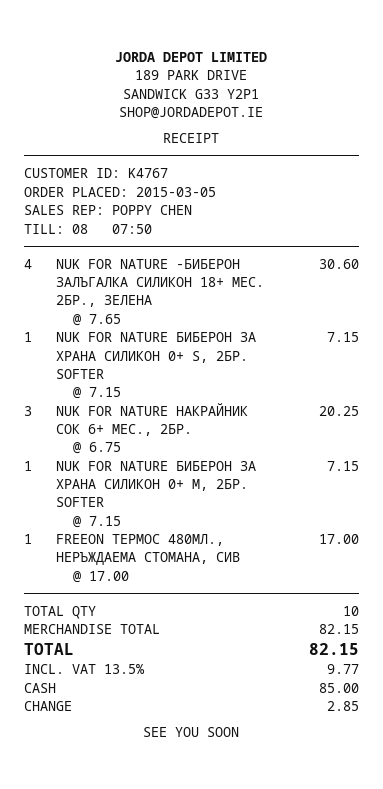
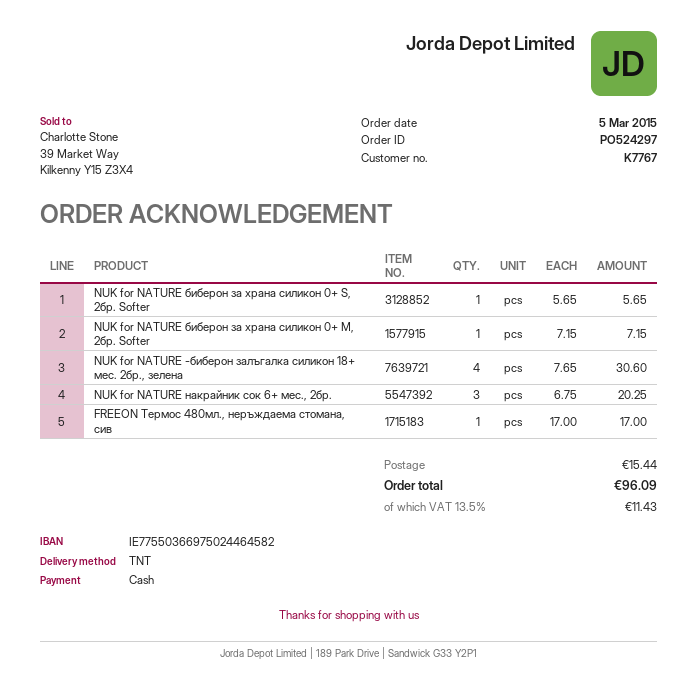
customer number: K4767 -> K7767
NUK FOR NATURE БИБЕРОН ЗА ХРАНА СИЛИКОН 0+ S, 2БР. SOFTER: 1 x 7.15 = 7.15 -> 1 x 5.65 = 5.65
shipping: none -> 15.44
tax: 13.5% = 9.77 -> 13.5% = 11.43
total: 82.15 -> 96.09

